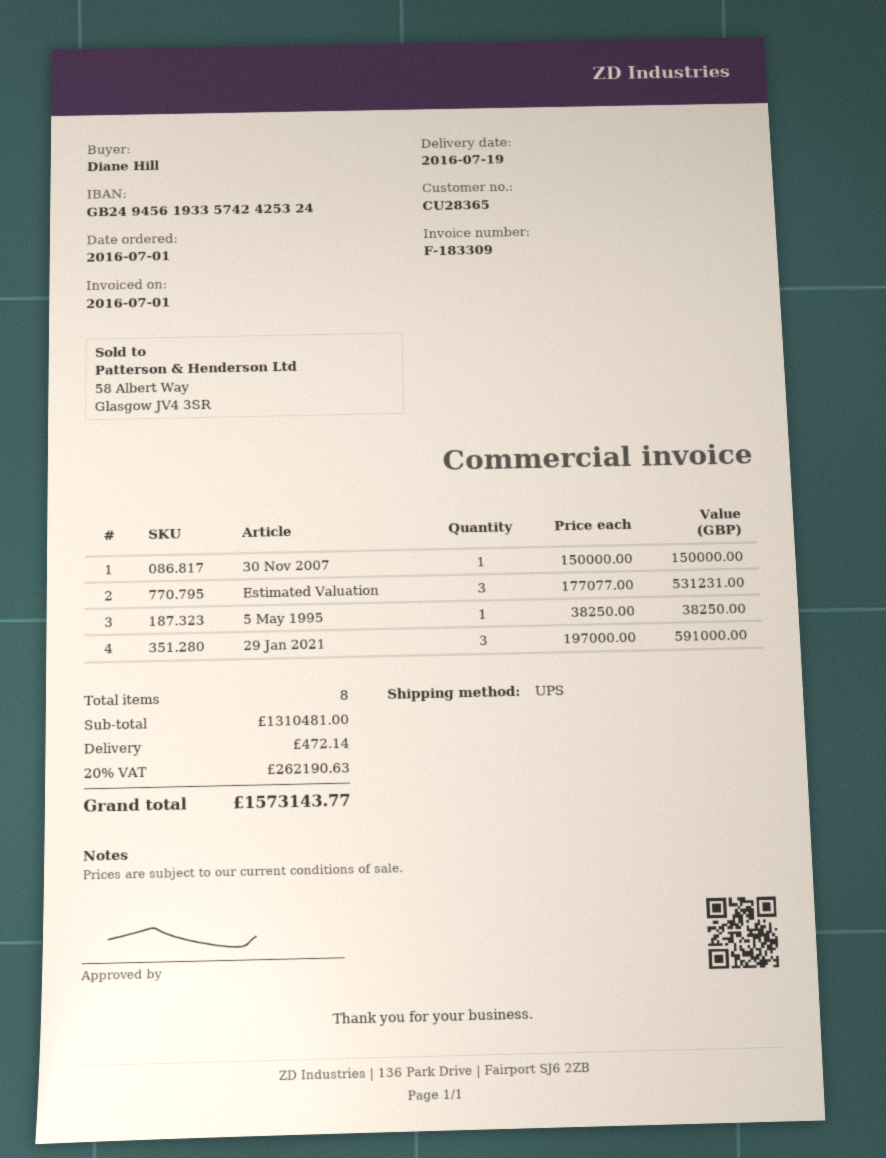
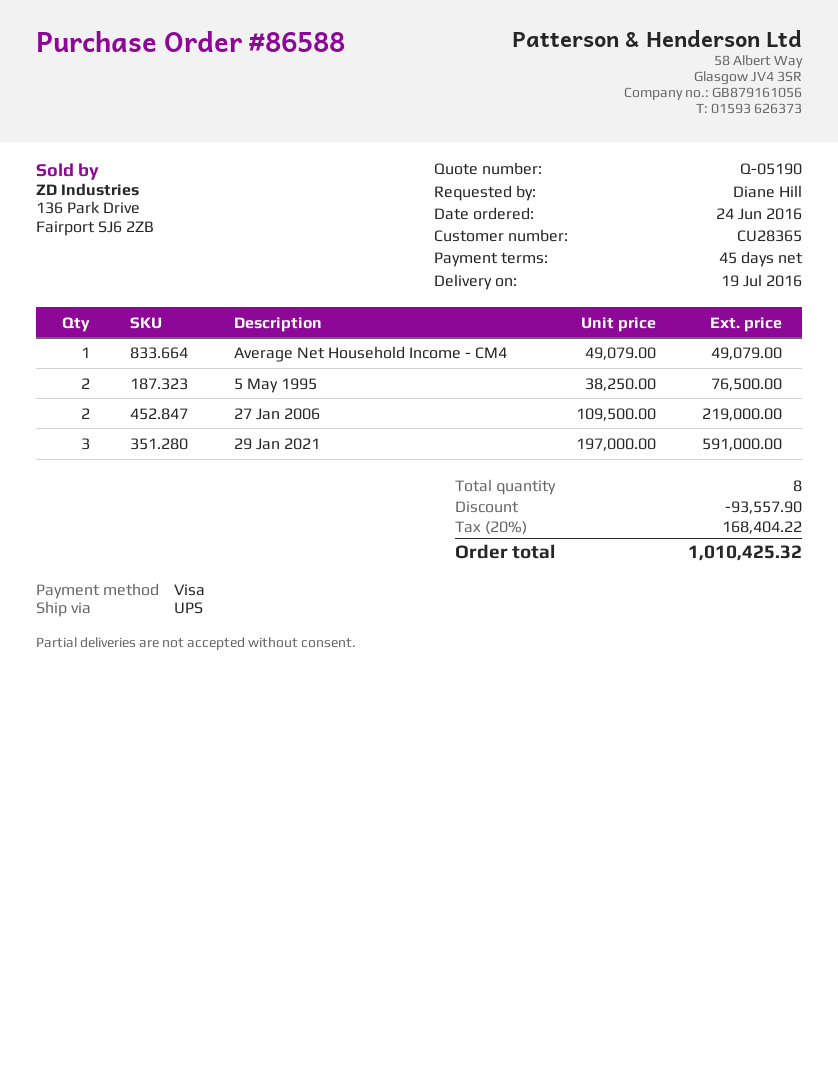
order date: 2016-07-01 -> 2016-06-24
30 Nov 2007: 1 x 150000.00 = 150000.00 -> none
Estimated Valuation: 3 x 177077.00 = 531231.00 -> none
5 May 1995: 1 x 38250.00 = 38250.00 -> 2 x 38250.00 = 76500.00
Average Net Household Income - CM4: none -> 1 x 49079.00 = 49079.00
27 Jan 2006: none -> 2 x 109500.00 = 219000.00
discount: none -> 93557.90
shipping: 472.14 -> none
tax: 20% = 262190.63 -> 20% = 168404.22
total: 1573143.77 -> 1010425.32

